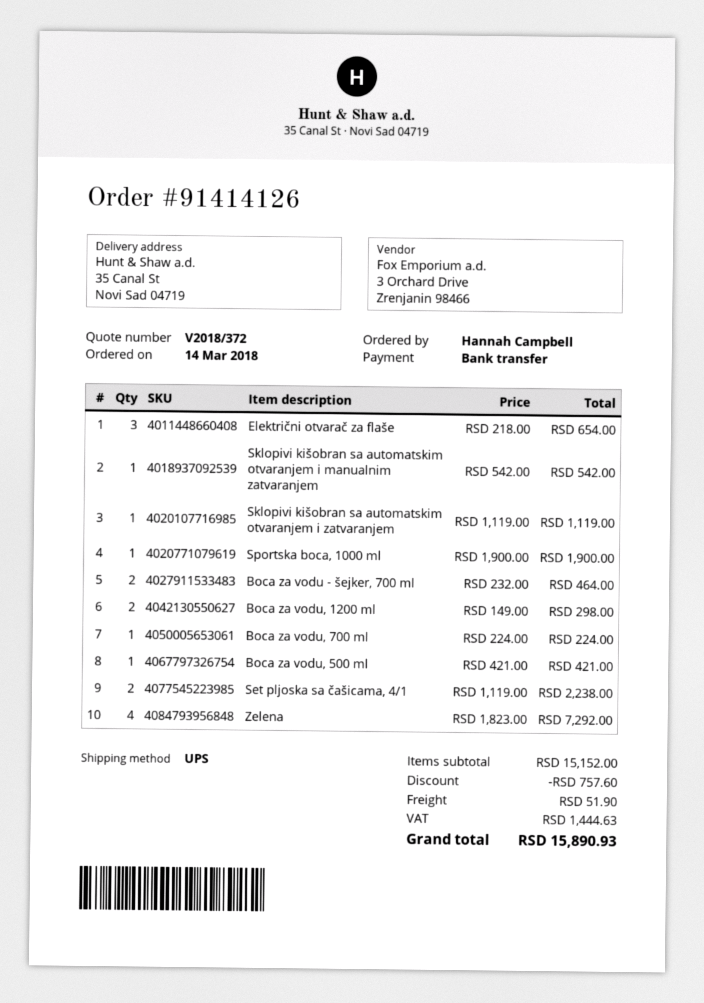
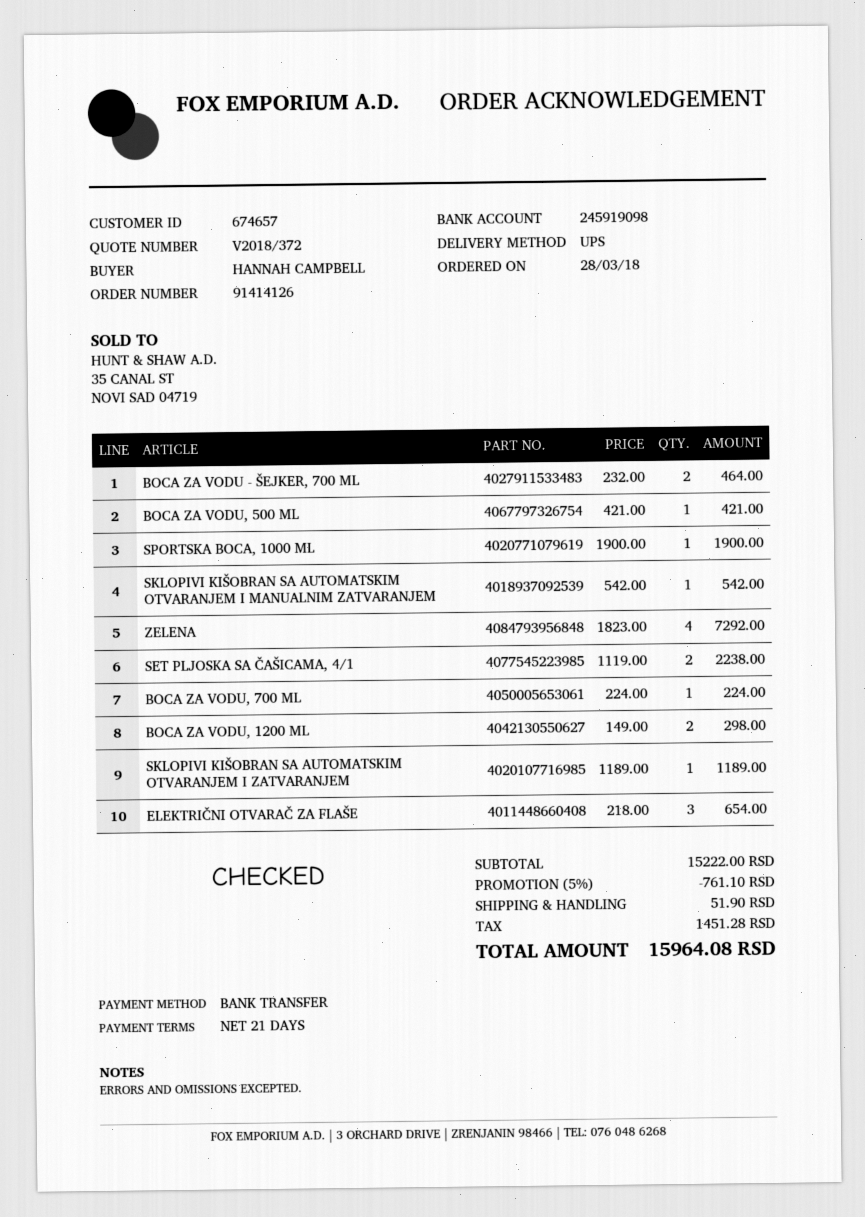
order date: 2018-03-14 -> 2018-03-28
Sklopivi kišobran sa automatskim otvaranjem i zatvaranjem: 1 x 1119.00 = 1119.00 -> 1 x 1189.00 = 1189.00
subtotal: 15152.00 -> 15222.00
discount: 757.60 -> 761.10
tax: 1444.63 -> 1451.28
total: 15890.93 -> 15964.08

